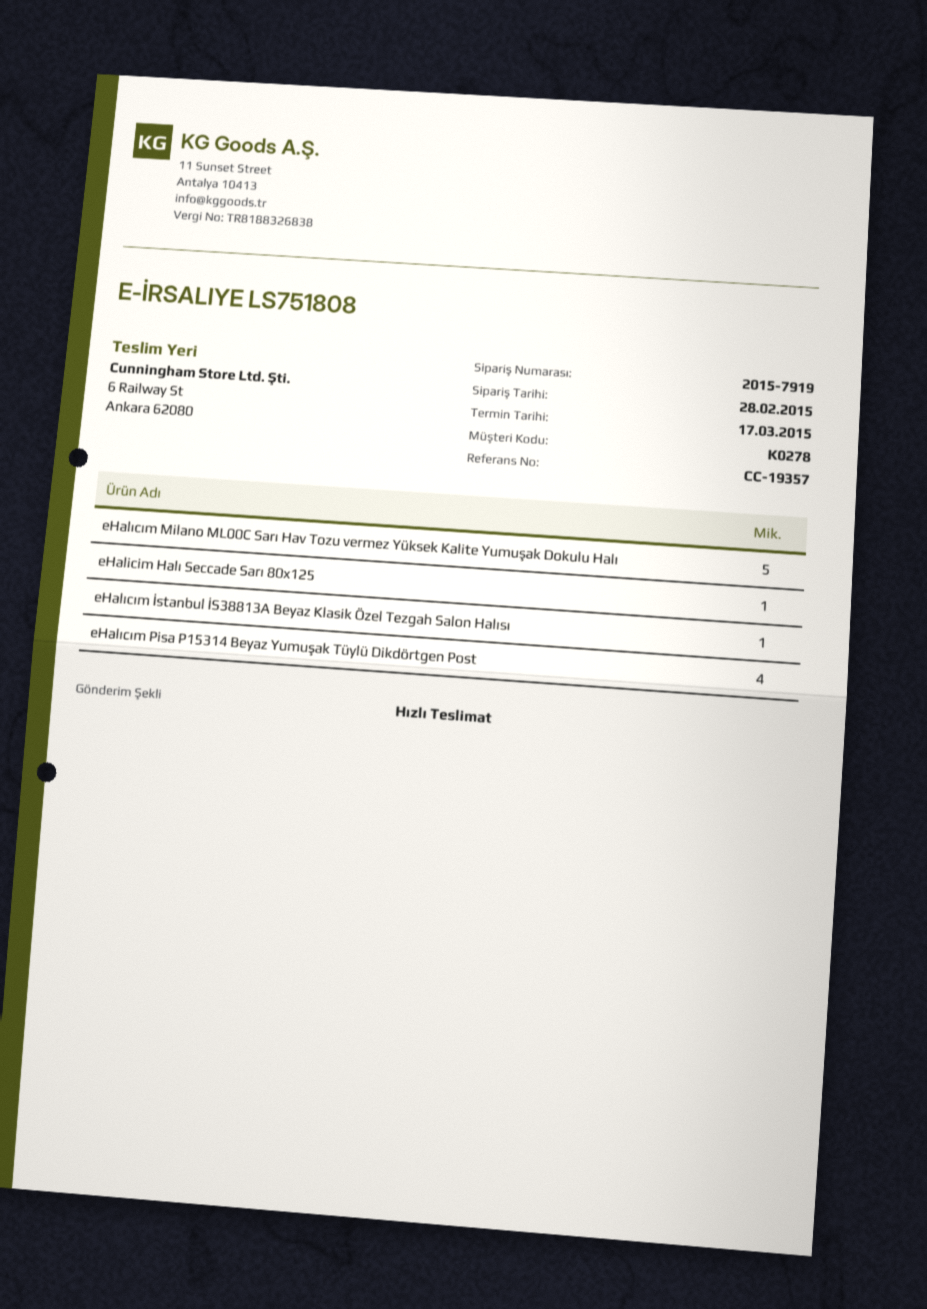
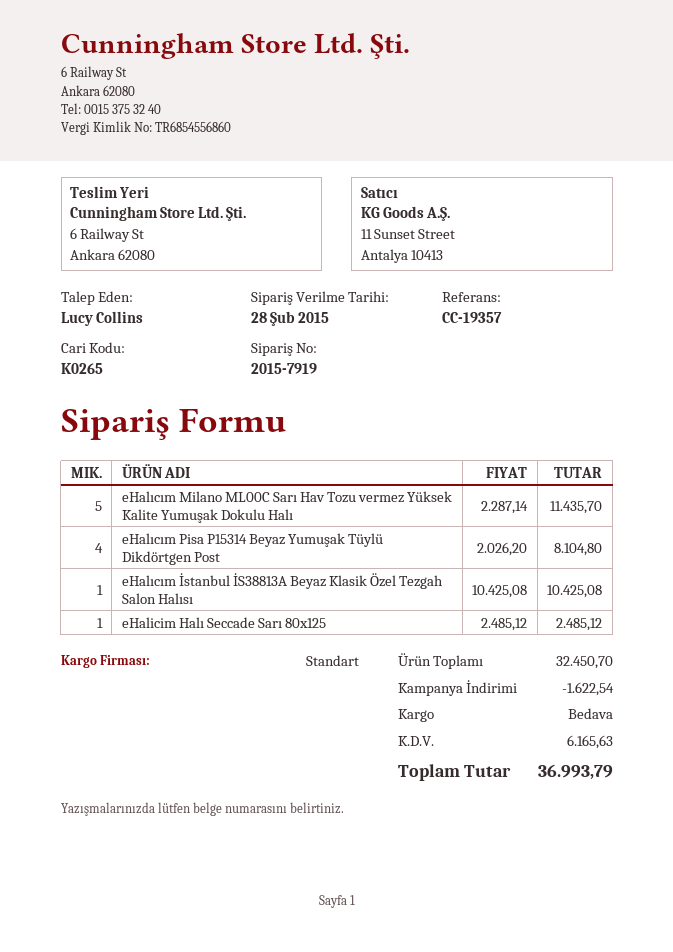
customer number: K0278 -> K0265
shipping method: express -> standard

